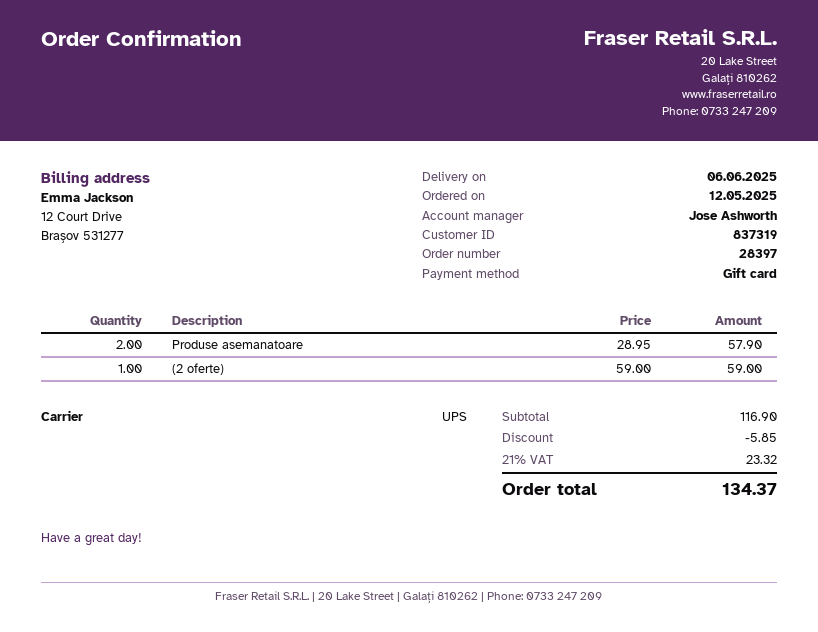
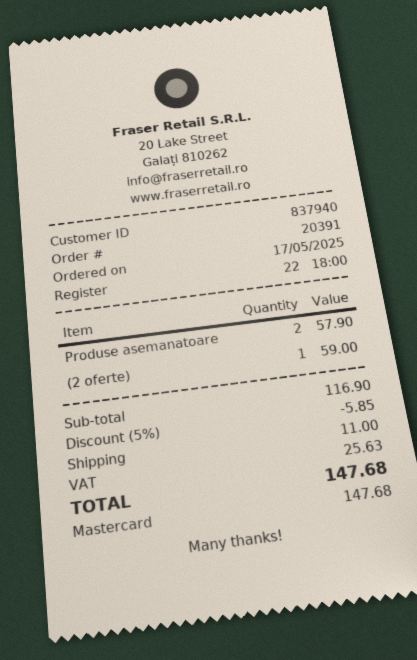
order number: 28397 -> 20391
order date: 2025-05-12 -> 2025-05-17
customer number: 837319 -> 837940
payment method: gift card -> Mastercard
shipping: none -> 11.00
tax: 23.32 -> 25.63
total: 134.37 -> 147.68

